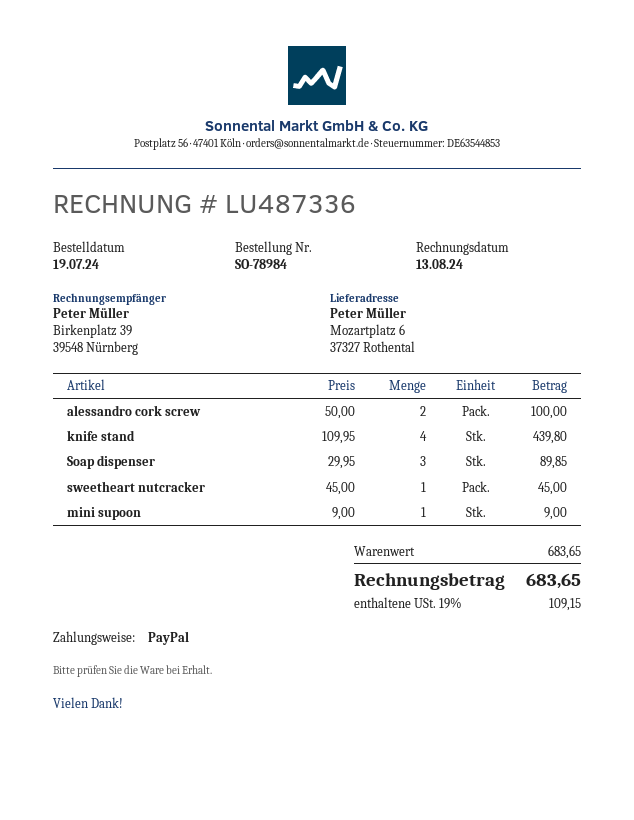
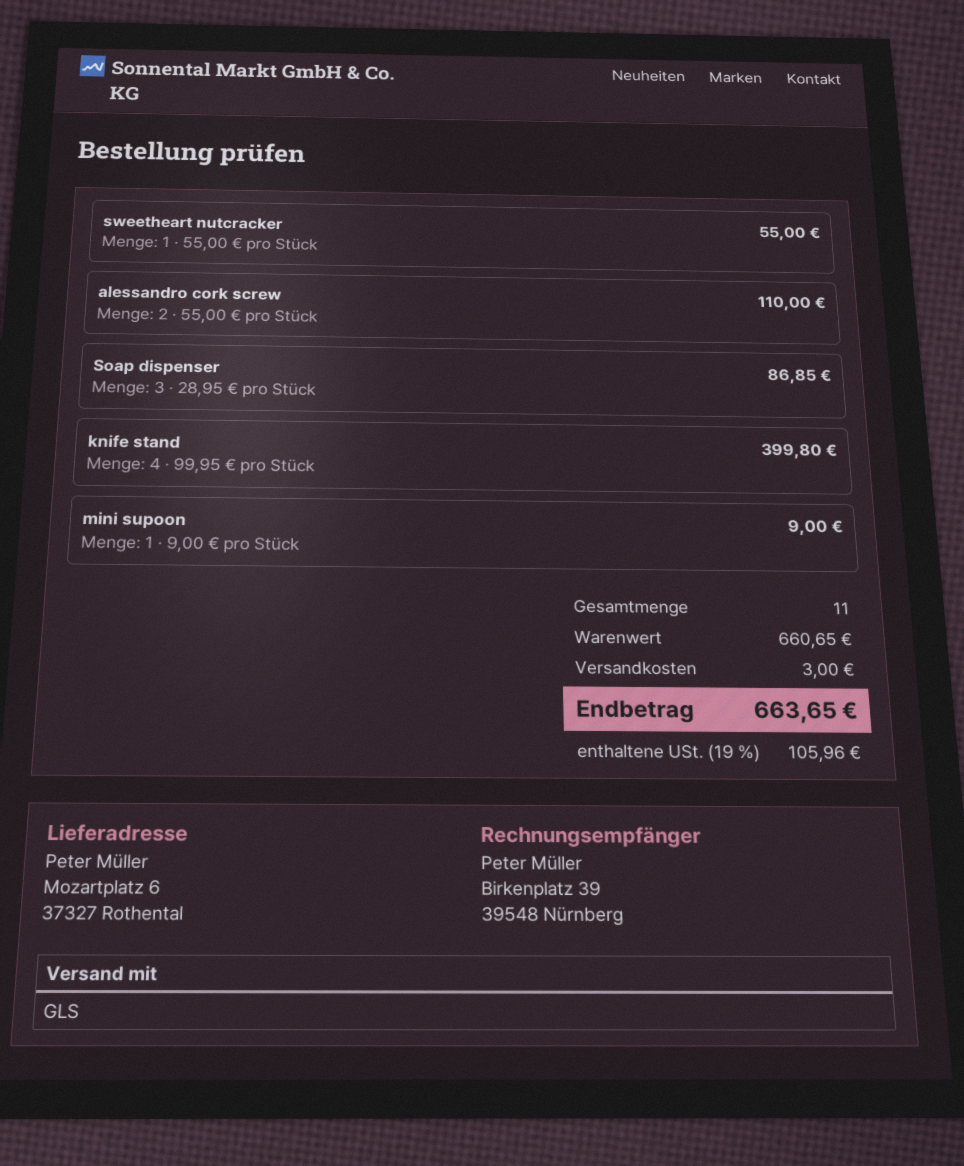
alessandro cork screw: 2 x 50.00 = 100.00 -> 2 x 55.00 = 110.00
knife stand: 4 x 109.95 = 439.80 -> 4 x 99.95 = 399.80
Soap dispenser: 3 x 29.95 = 89.85 -> 3 x 28.95 = 86.85
sweetheart nutcracker: 1 x 45.00 = 45.00 -> 1 x 55.00 = 55.00
subtotal: 683.65 -> 660.65
shipping: none -> 3.00
tax: 19% = 109.15 -> 19% = 105.96
total: 683.65 -> 663.65

